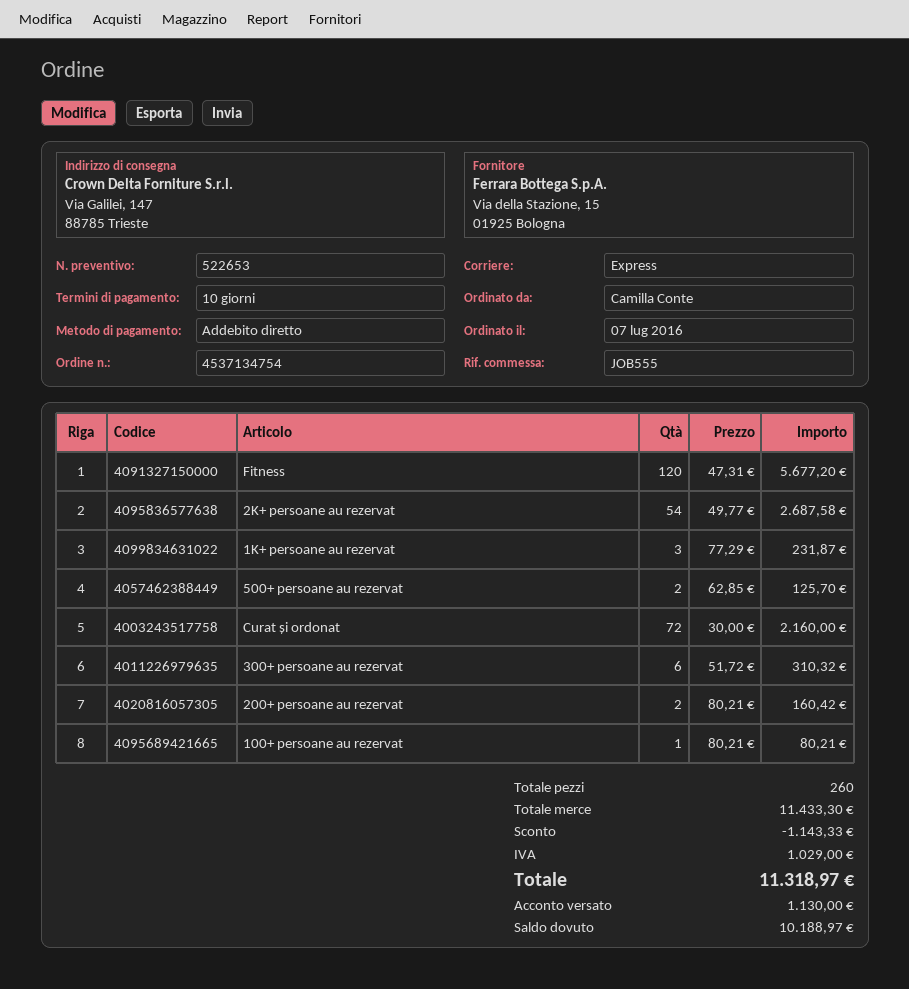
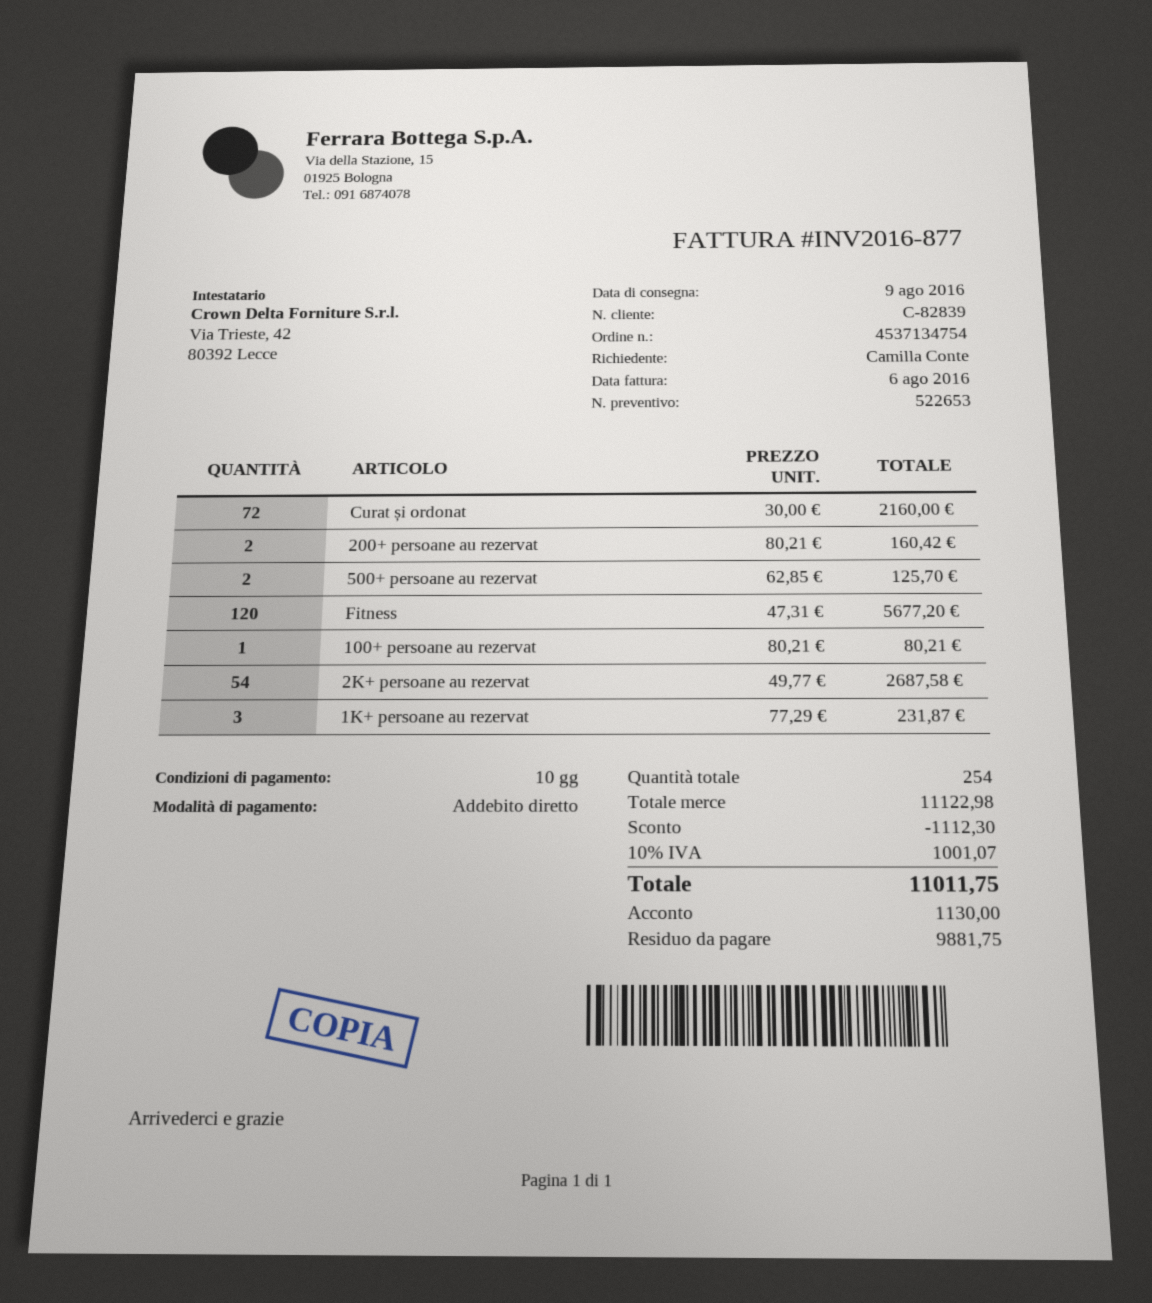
300+ persoane au rezervat: 6 x 51.72 = 310.32 -> none
total quantity: 260 -> 254
subtotal: 11433.30 -> 11122.98
discount: 1143.33 -> 1112.30
tax: 1029.00 -> 1001.07
total: 11318.97 -> 11011.75
balance: 10188.97 -> 9881.75

